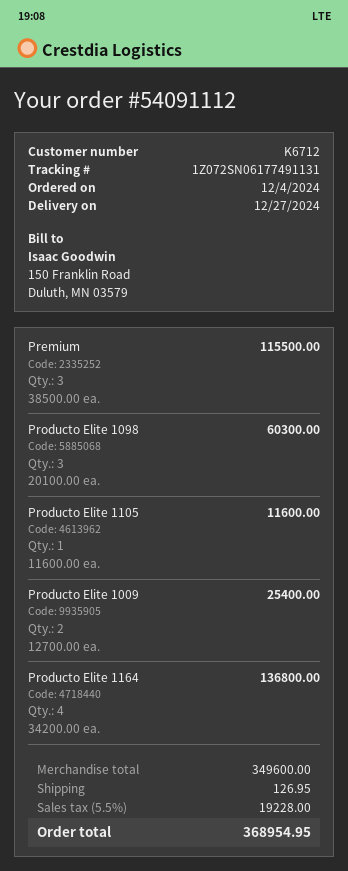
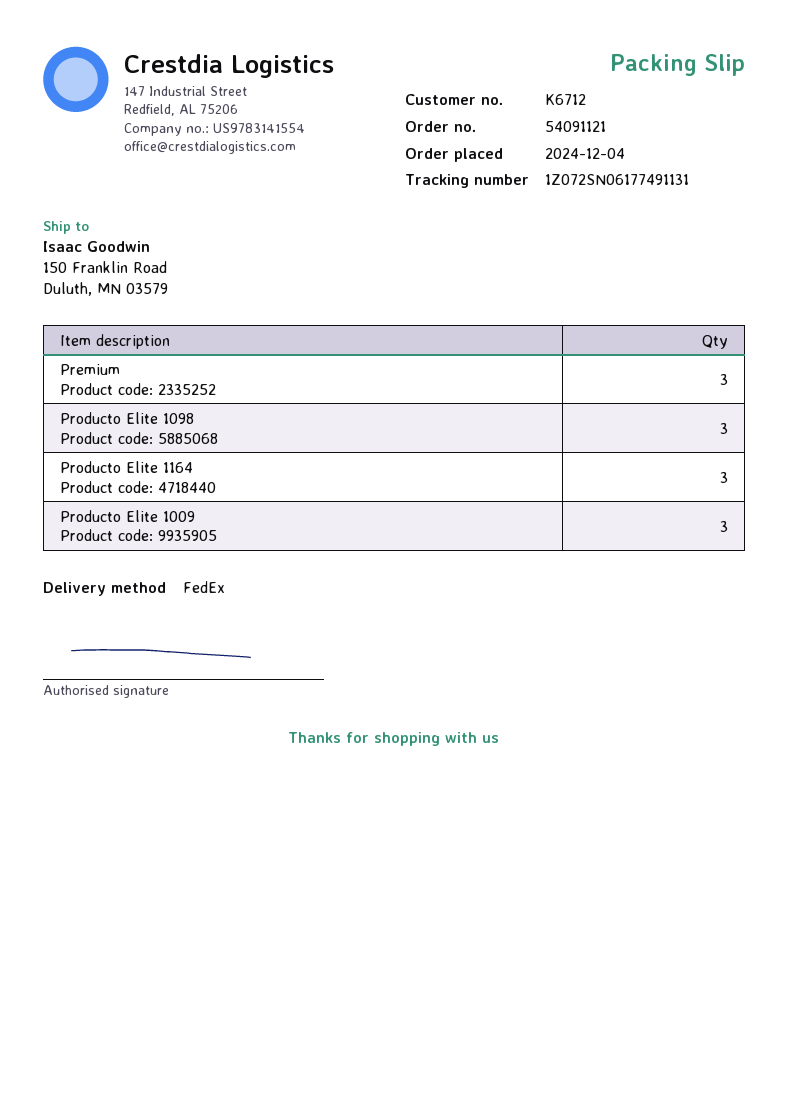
order number: 54091112 -> 54091121
Producto Elite 1105: 1 -> none
Producto Elite 1009: 2 -> 3
Producto Elite 1164: 4 -> 3

